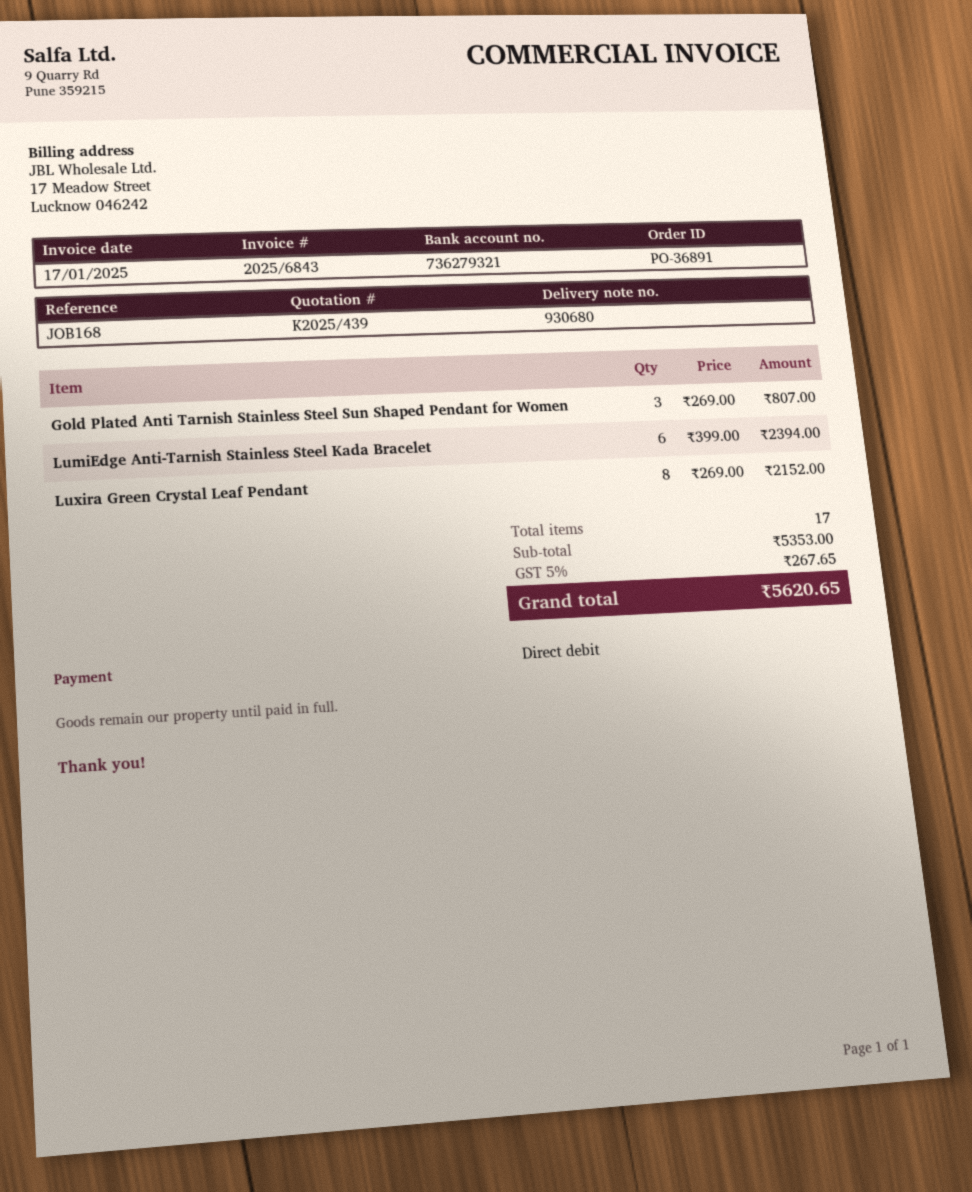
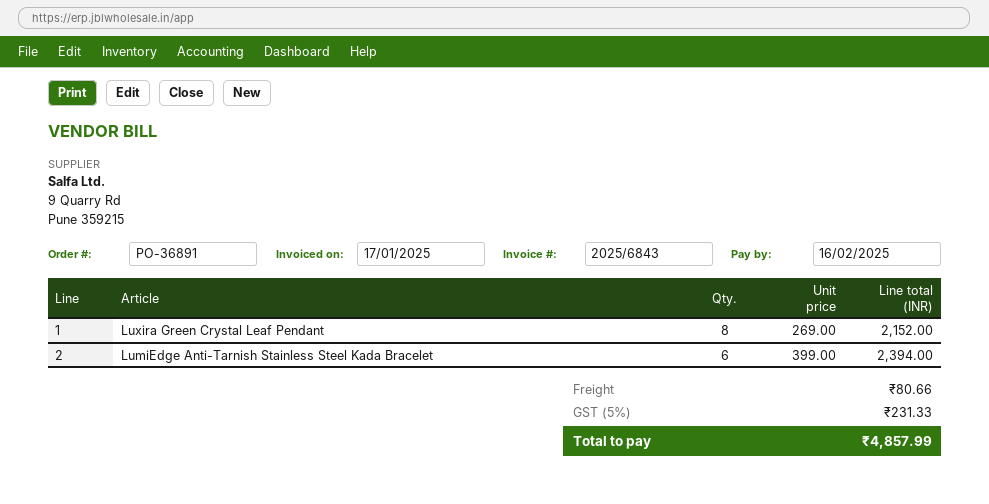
Gold Plated Anti Tarnish Stainless Steel Sun Shaped Pendant for Women: 3 x 269.00 = 807.00 -> none
shipping: none -> 80.66
tax: 5% = 267.65 -> 5% = 231.33
total: 5620.65 -> 4857.99

